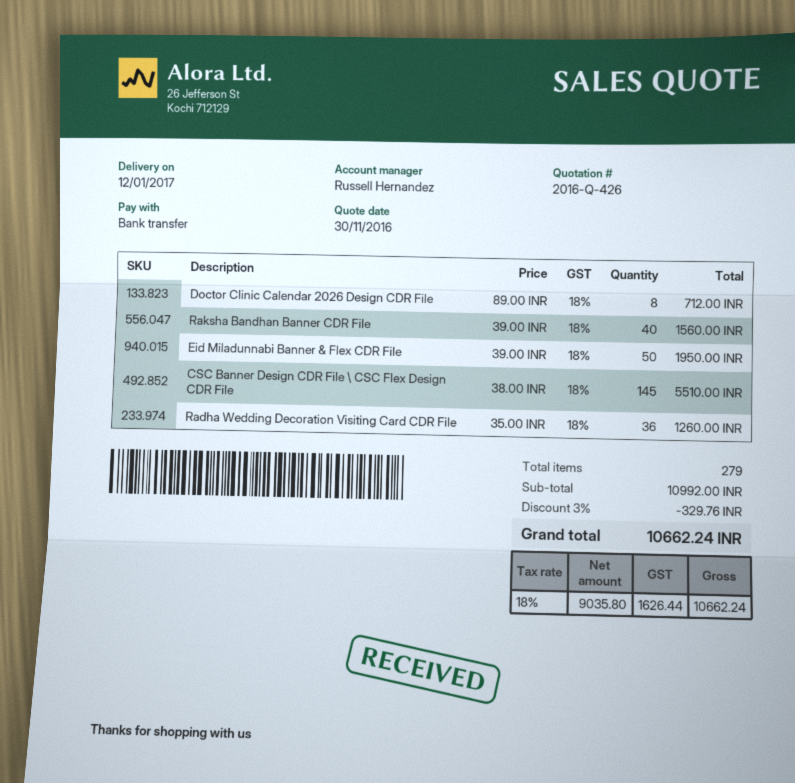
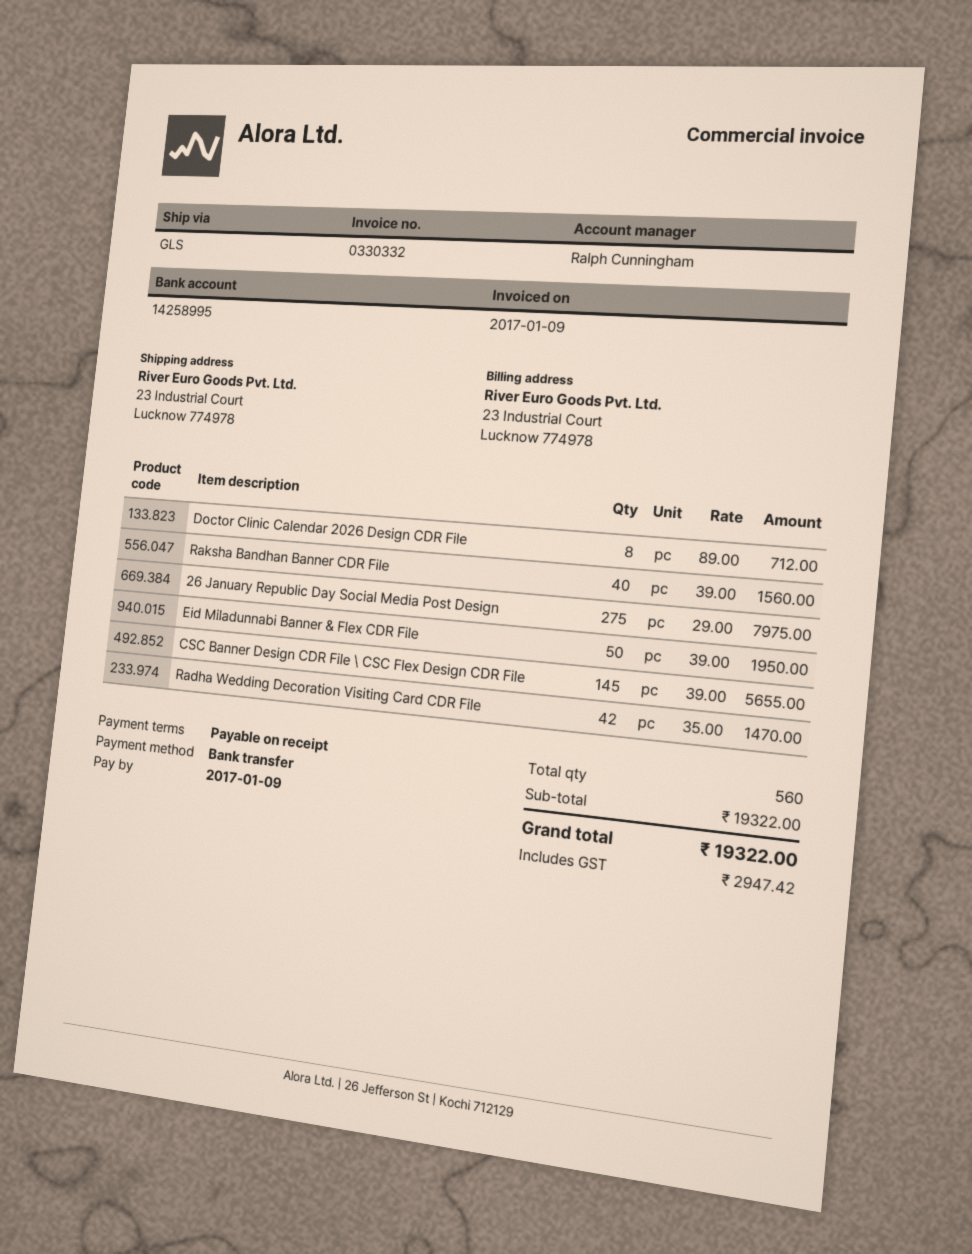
sales rep: Russell Hernandez -> Ralph Cunningham
CSC Banner Design CDR File \ CSC Flex Design CDR File: 145 x 38.00 = 5510.00 -> 145 x 39.00 = 5655.00
Radha Wedding Decoration Visiting Card CDR File: 36 x 35.00 = 1260.00 -> 42 x 35.00 = 1470.00
26 January Republic Day Social Media Post Design: none -> 275 x 29.00 = 7975.00
total quantity: 279 -> 560
subtotal: 10992.00 -> 19322.00
discount: 3% = 329.76 -> none
tax: 1626.44 -> 2947.42
total: 10662.24 -> 19322.00

